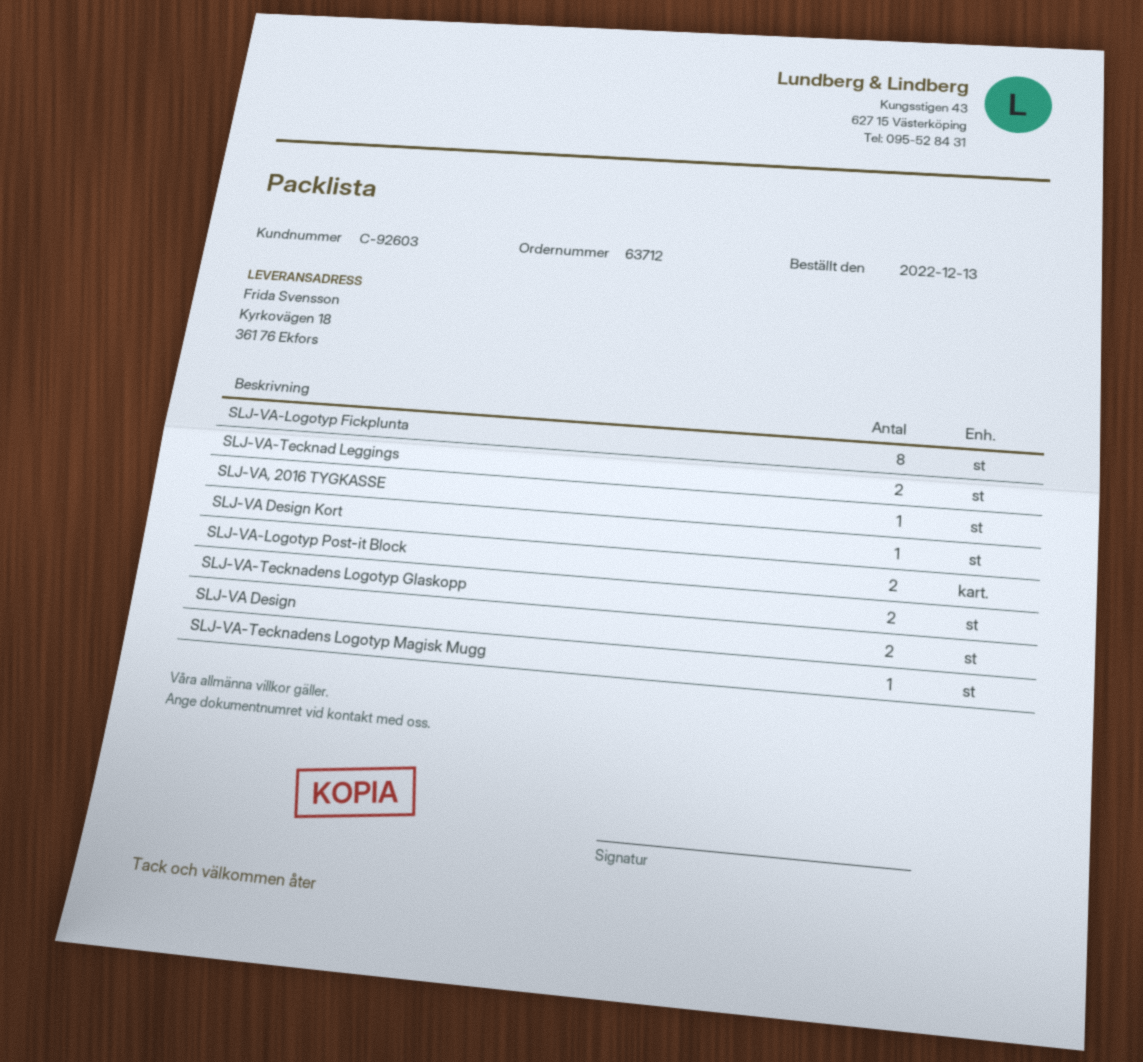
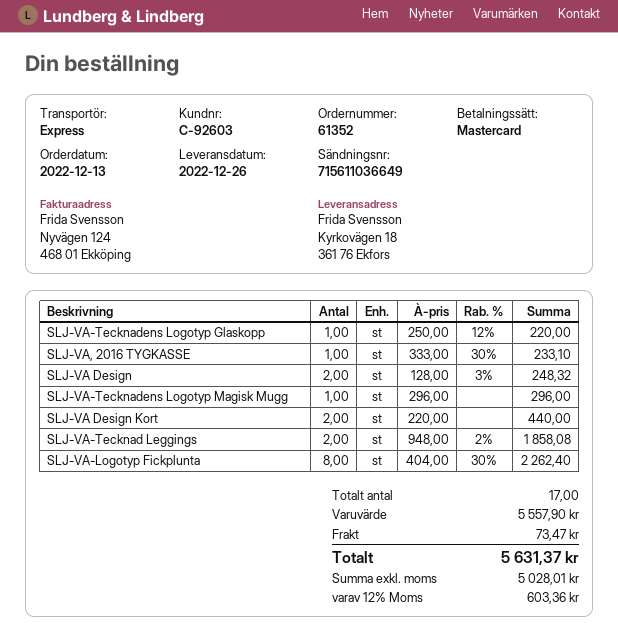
order number: 63712 -> 61352
SLJ-VA Design Kort: 1 -> 2
SLJ-VA-Logotyp Post-it Block: 2 -> none
SLJ-VA-Tecknadens Logotyp Glaskopp: 2 -> 1

